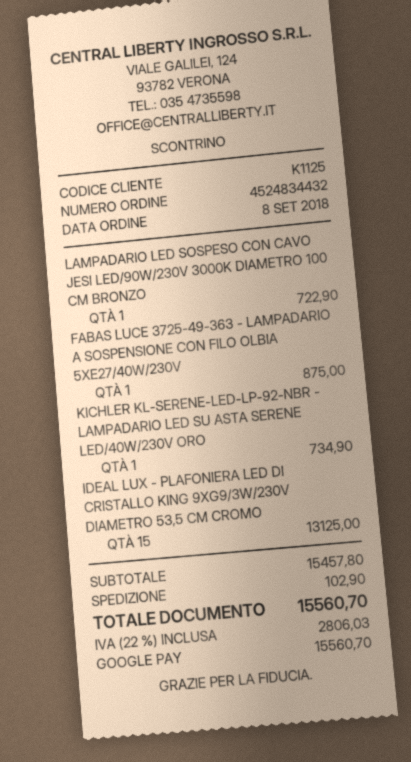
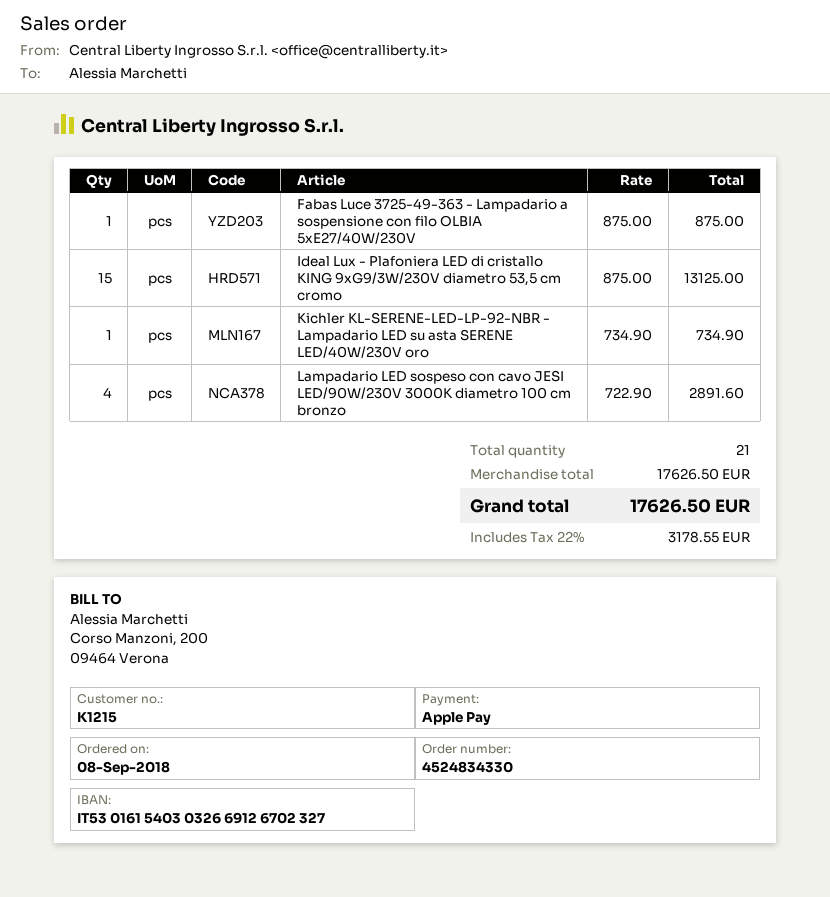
order number: 4524834432 -> 4524834330
customer number: K1125 -> K1215
payment method: Google Pay -> Apple Pay
LAMPADARIO LED SOSPESO CON CAVO JESI LED/90W/230V 3000K DIAMETRO 100 CM BRONZO: 1 for 722.90 -> 4 for 2891.60
subtotal: 15457.80 -> 17626.50
shipping: 102.90 -> none
tax: 22% = 2806.03 -> 22% = 3178.55
total: 15560.70 -> 17626.50

